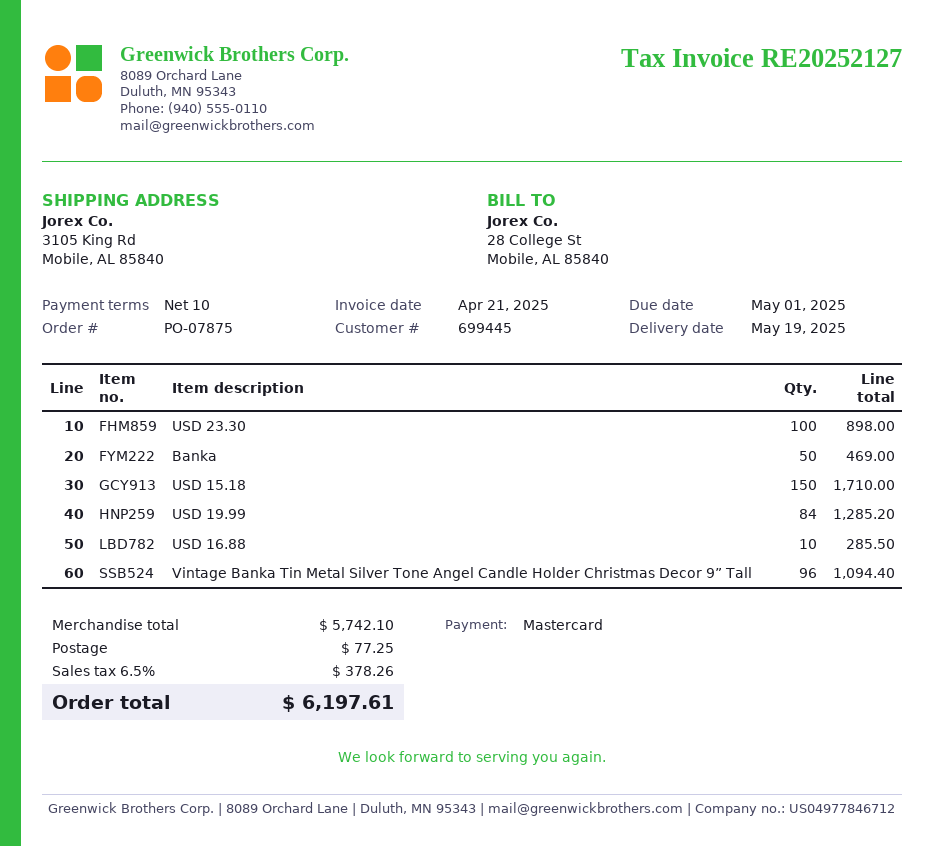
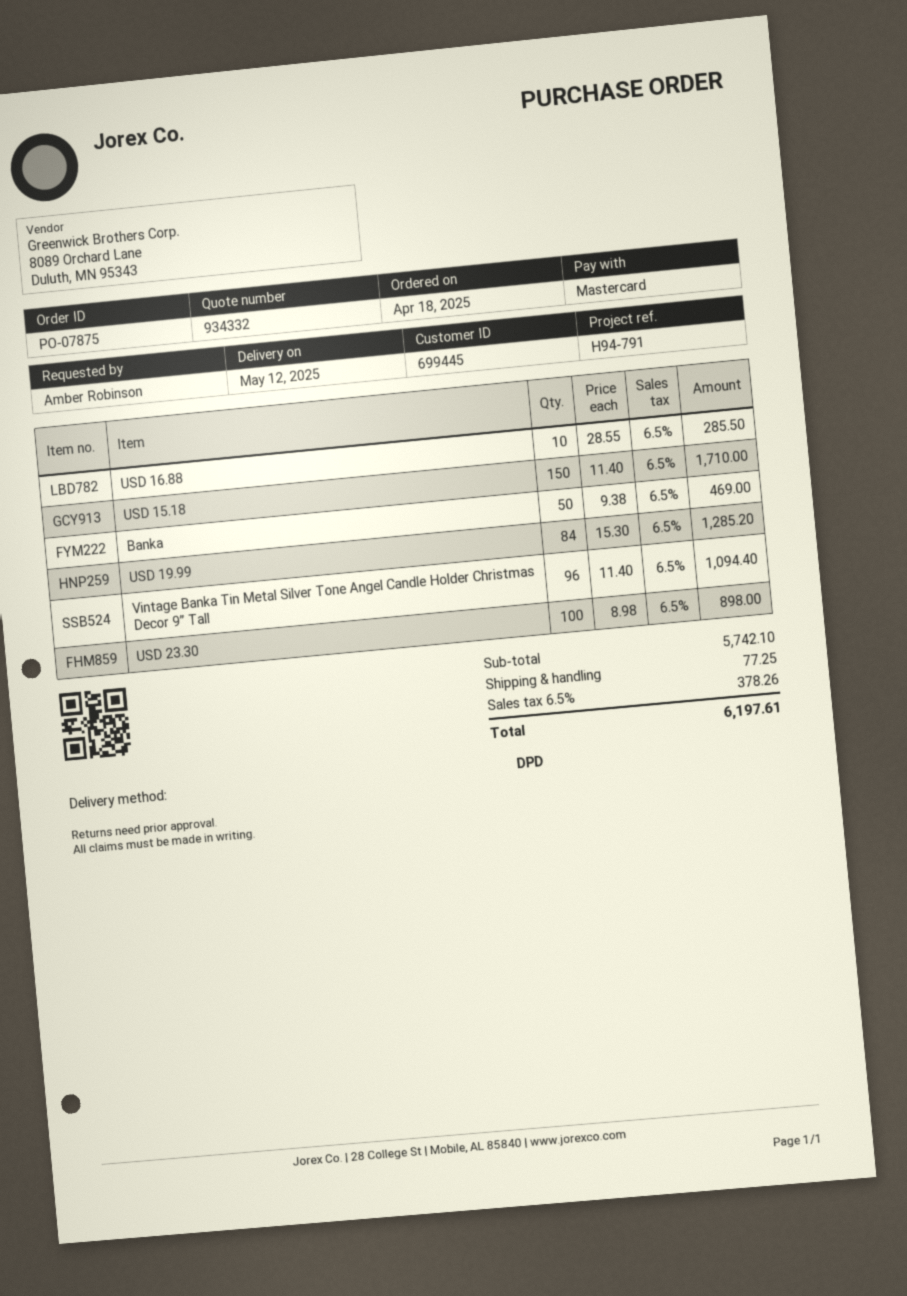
delivery date: 2025-05-19 -> 2025-05-12

